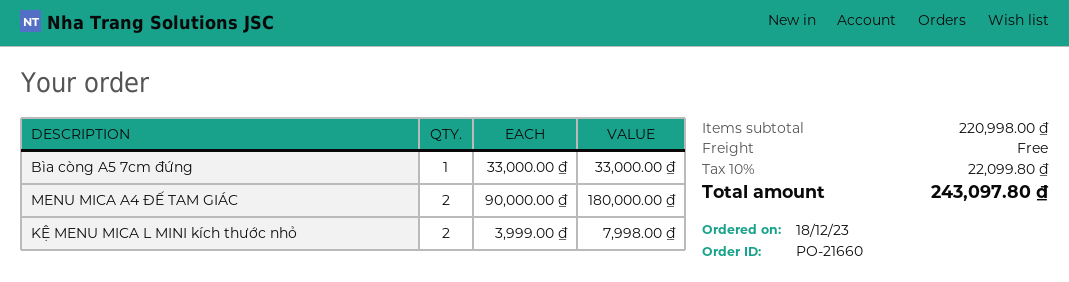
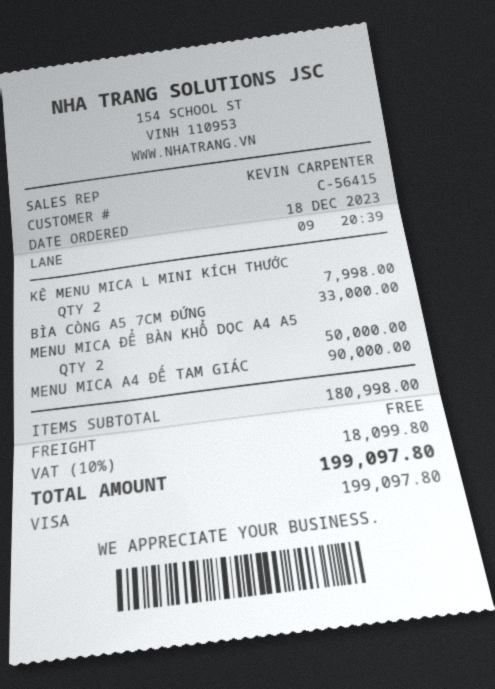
MENU MICA A4 ĐẾ TAM GIÁC: 2 for 180000.00 -> 1 for 90000.00
MENU MICA ĐỂ BÀN KHỔ DỌC A4 A5: none -> 2 for 50000.00
subtotal: 220998.00 -> 180998.00
tax: 10% = 22099.80 -> 10% = 18099.80
total: 243097.80 -> 199097.80

